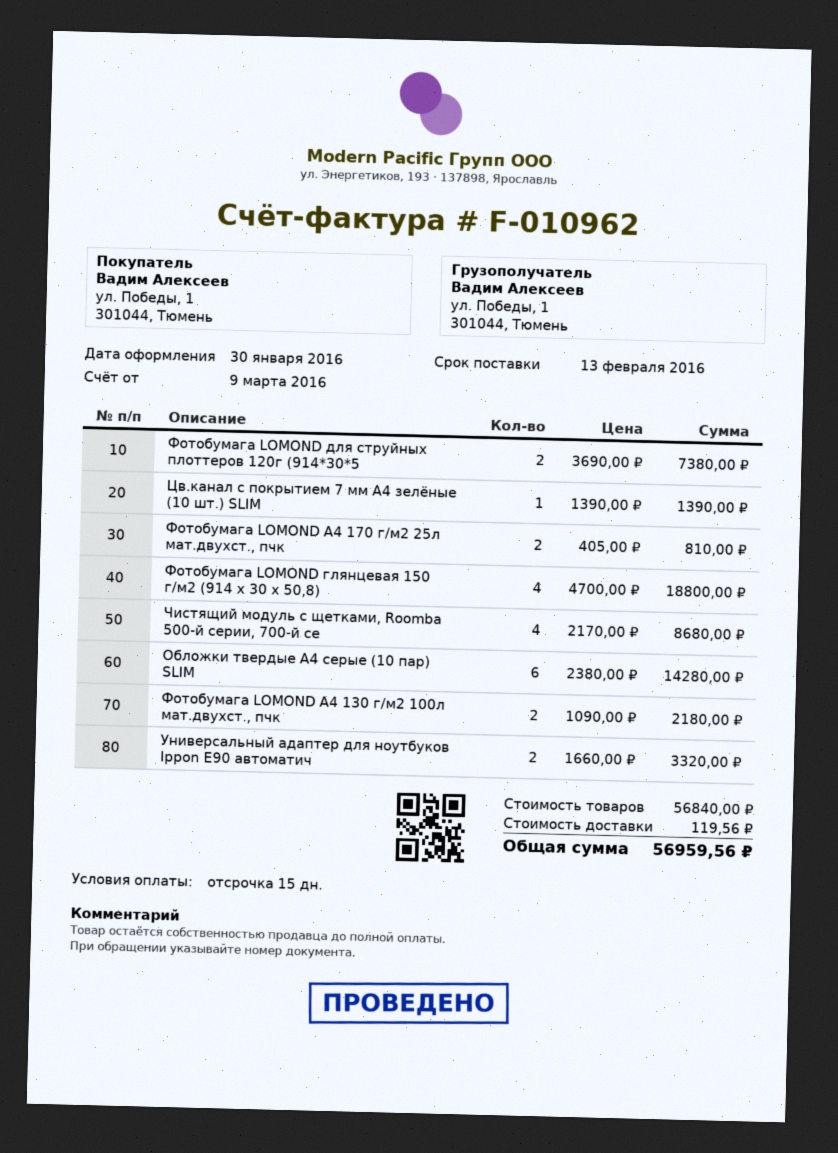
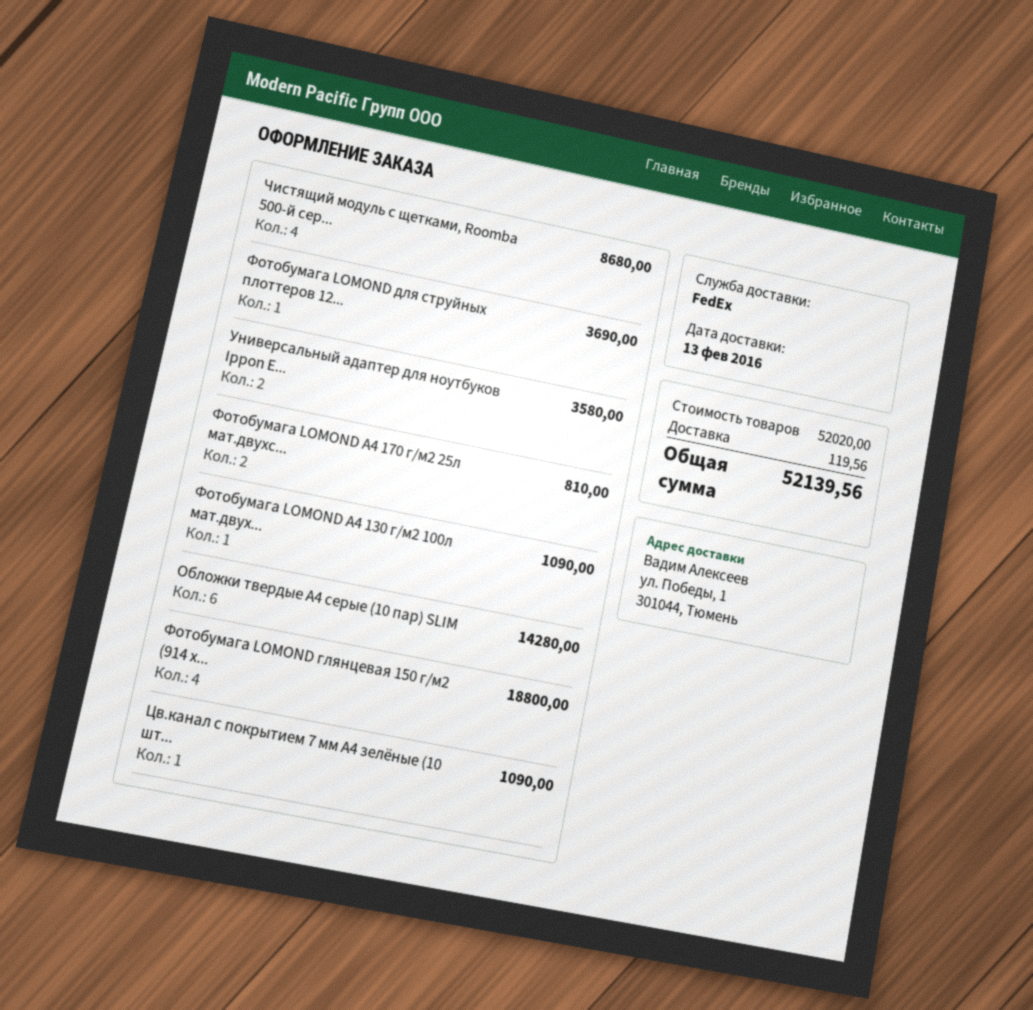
Фотобумага LOMOND для струйных плоттеров 120г (914*30*5: 2 for 7380.00 -> 1 for 3690.00
Цв.канал с покрытием 7 мм А4 зелёные (10 шт.) SLIM: 1 for 1390.00 -> 1 for 1090.00
Фотобумага LOMOND A4 130 г/м2 100л мат.двухст., пчк: 2 for 2180.00 -> 1 for 1090.00
Универсальный адаптер для ноутбуков Ippon E90 автоматич: 2 for 3320.00 -> 2 for 3580.00
subtotal: 56840.00 -> 52020.00
total: 56959.56 -> 52139.56

